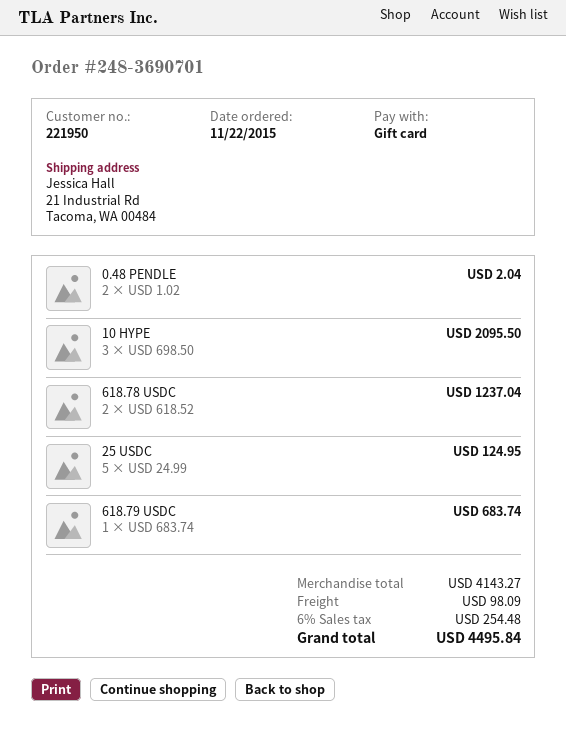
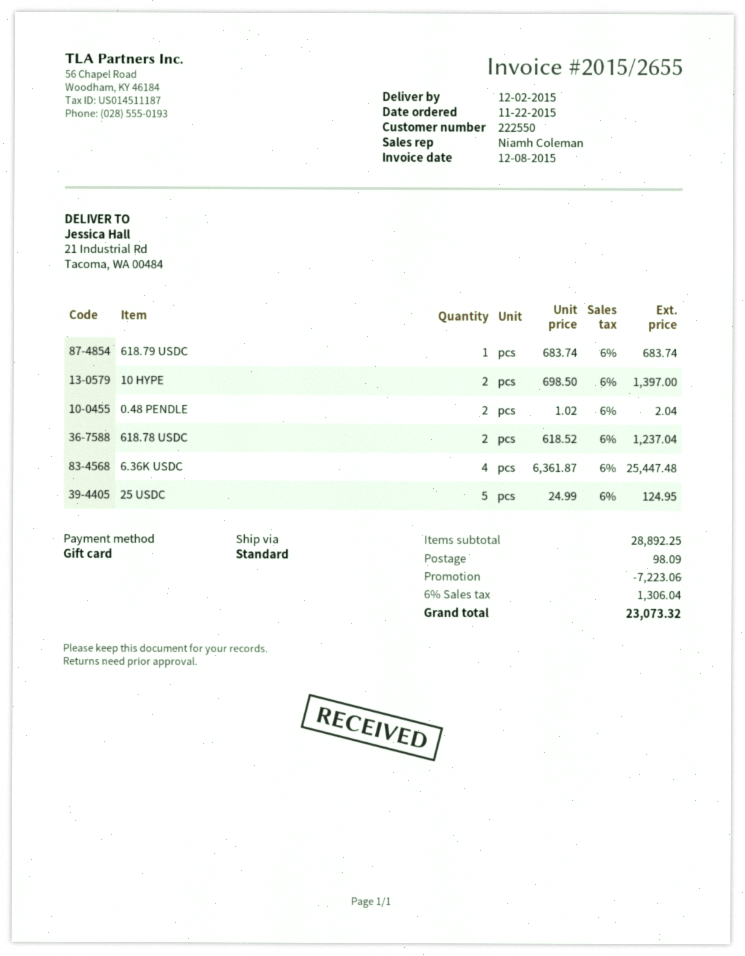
customer number: 221950 -> 222550
10 HYPE: 3 x 698.50 = 2095.50 -> 2 x 698.50 = 1397.00
6.36K USDC: none -> 4 x 6361.87 = 25447.48
subtotal: 4143.27 -> 28892.25
discount: none -> 7223.06
tax: 6% = 254.48 -> 6% = 1306.04
total: 4495.84 -> 23073.32

